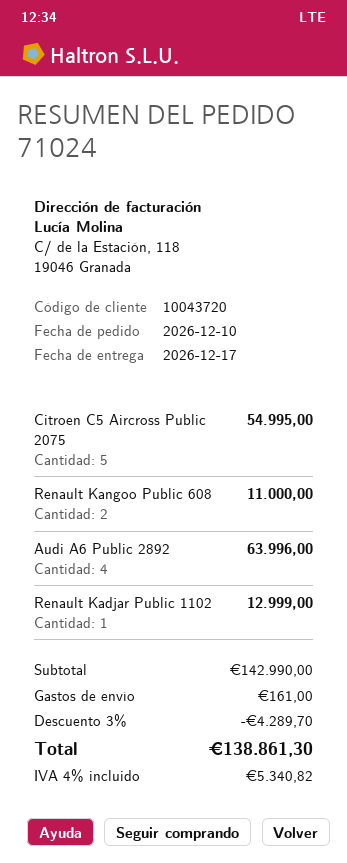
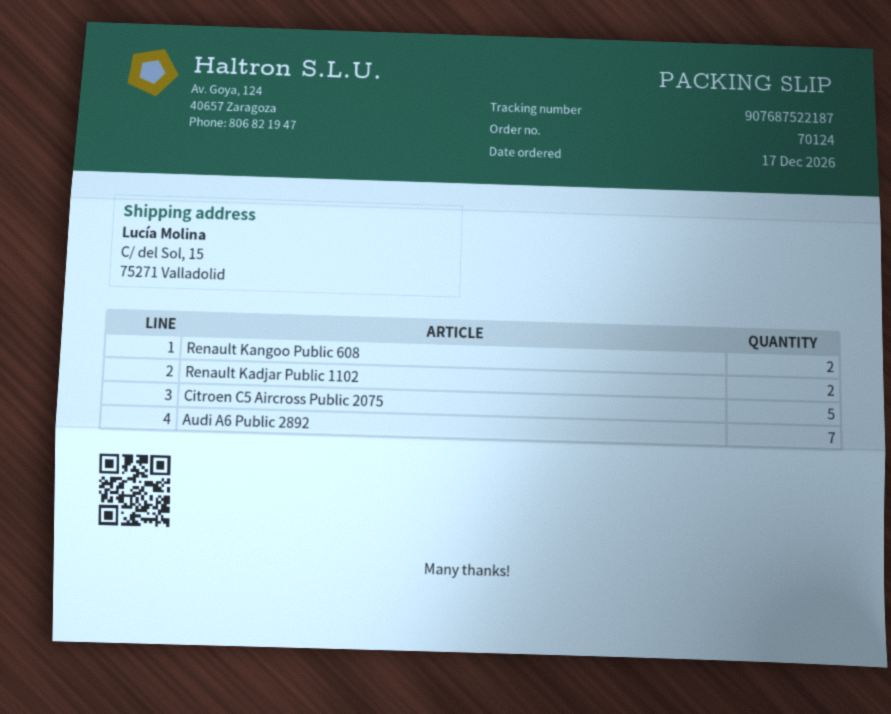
order number: 71024 -> 70124
order date: 2026-12-10 -> 2026-12-17
Audi A6 Public 2892: 4 -> 7
Renault Kadjar Public 1102: 1 -> 2

